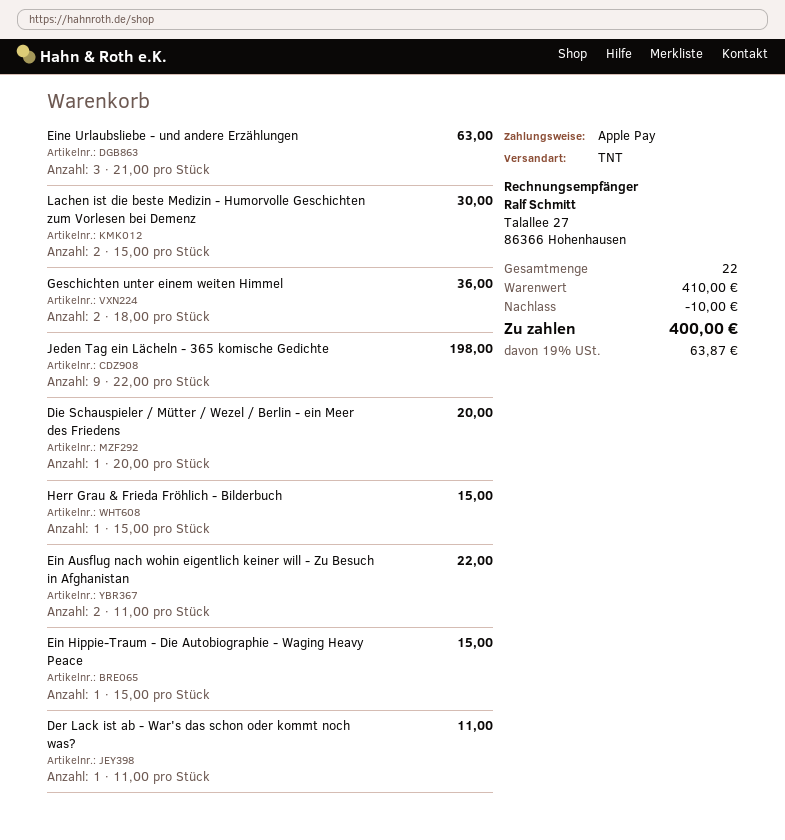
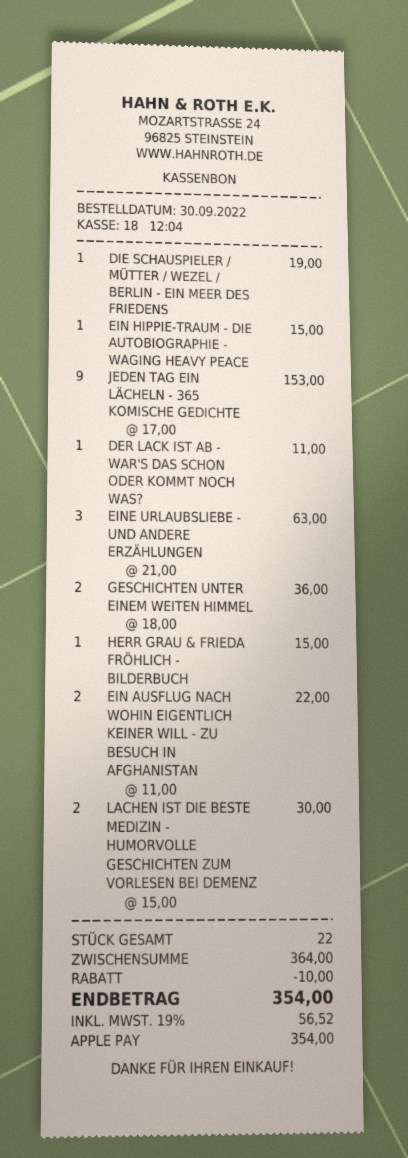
Jeden Tag ein Lächeln - 365 komische Gedichte: 9 x 22.00 = 198.00 -> 9 x 17.00 = 153.00
Die Schauspieler / Mütter / Wezel / Berlin - ein Meer des Friedens: 1 x 20.00 = 20.00 -> 1 x 19.00 = 19.00
subtotal: 410.00 -> 364.00
tax: 19% = 63.87 -> 19% = 56.52
total: 400.00 -> 354.00

